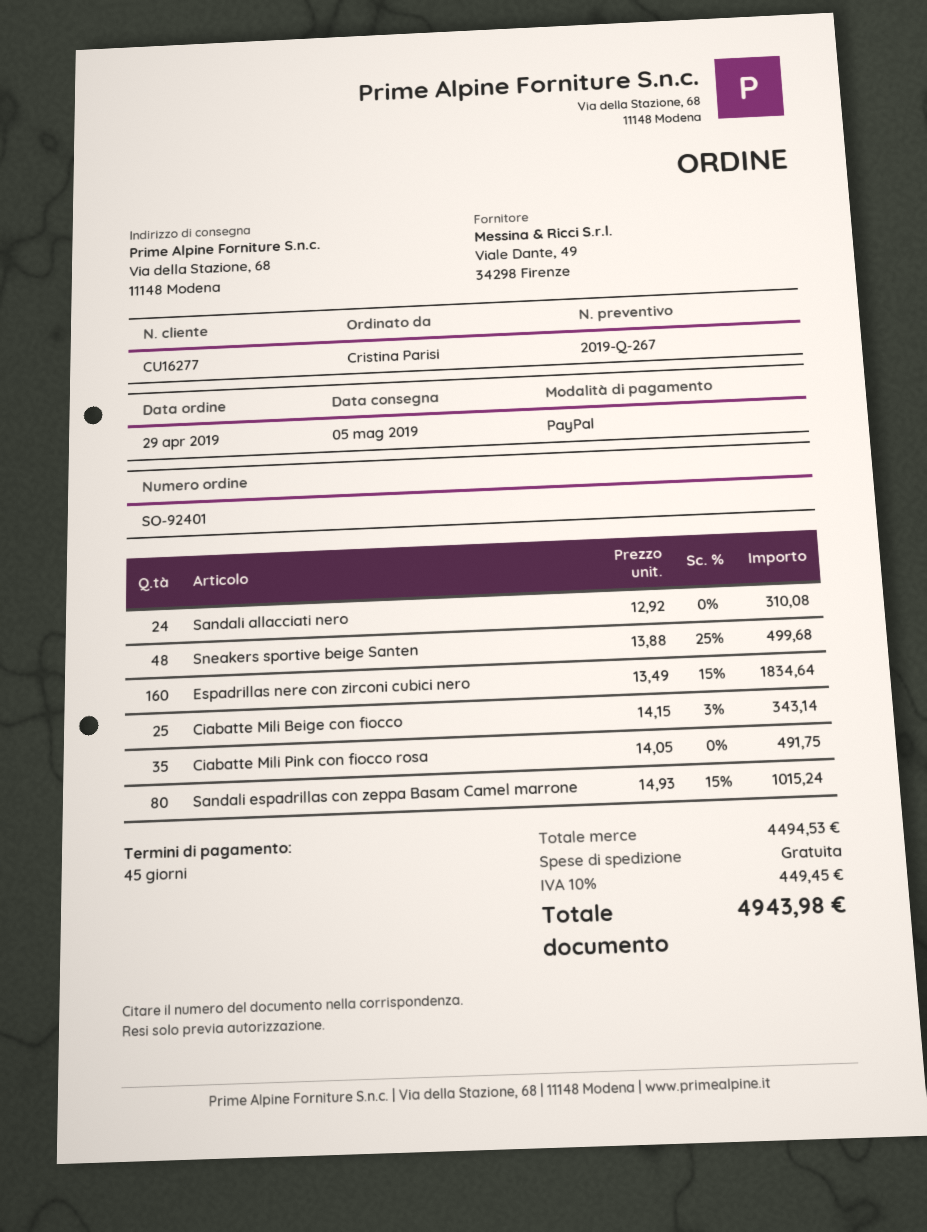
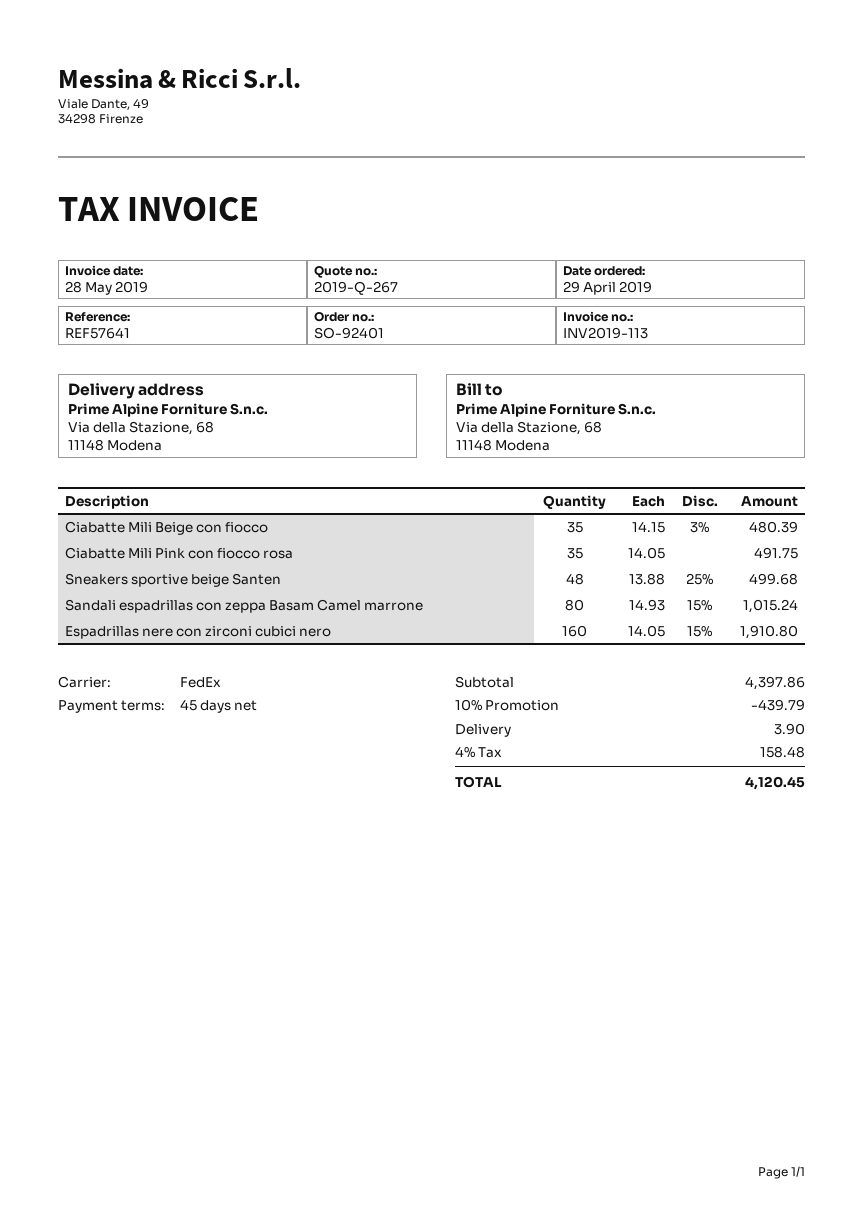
Sandali allacciati nero: 24 x 12.92 = 310.08 -> none
Espadrillas nere con zirconi cubici nero: 160 x 13.49 - 15% = 1834.64 -> 160 x 14.05 - 15% = 1910.80
Ciabatte Mili Beige con fiocco: 25 x 14.15 - 3% = 343.14 -> 35 x 14.15 - 3% = 480.39
subtotal: 4494.53 -> 4397.86
discount: none -> 10% = 439.79
shipping: 0.00 -> 3.90
tax: 10% = 449.45 -> 4% = 158.48
total: 4943.98 -> 4120.45

